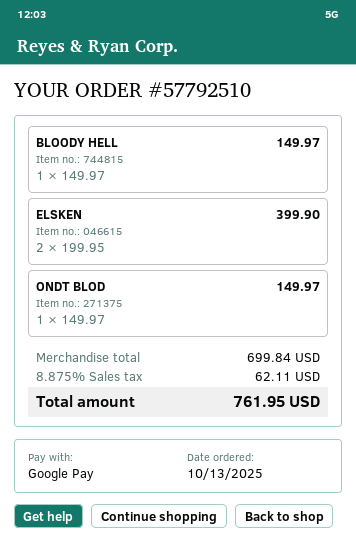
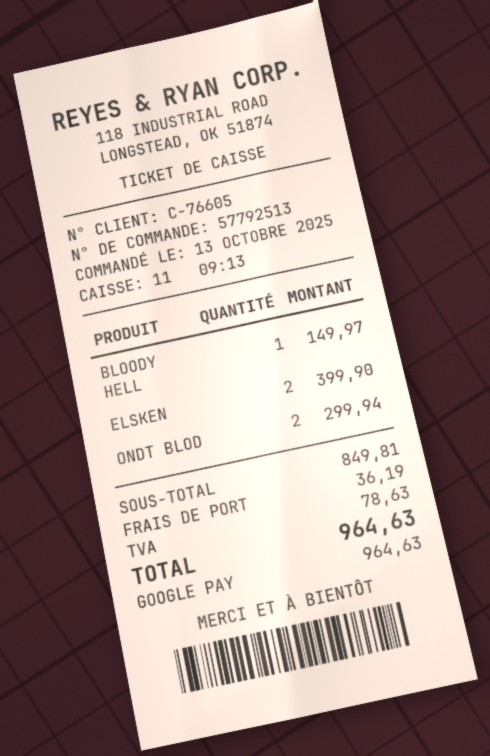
order number: 57792510 -> 57792513
ONDT BLOD: 1 for 149.97 -> 2 for 299.94
subtotal: 699.84 -> 849.81
shipping: none -> 36.19
tax: 62.11 -> 78.63
total: 761.95 -> 964.63

